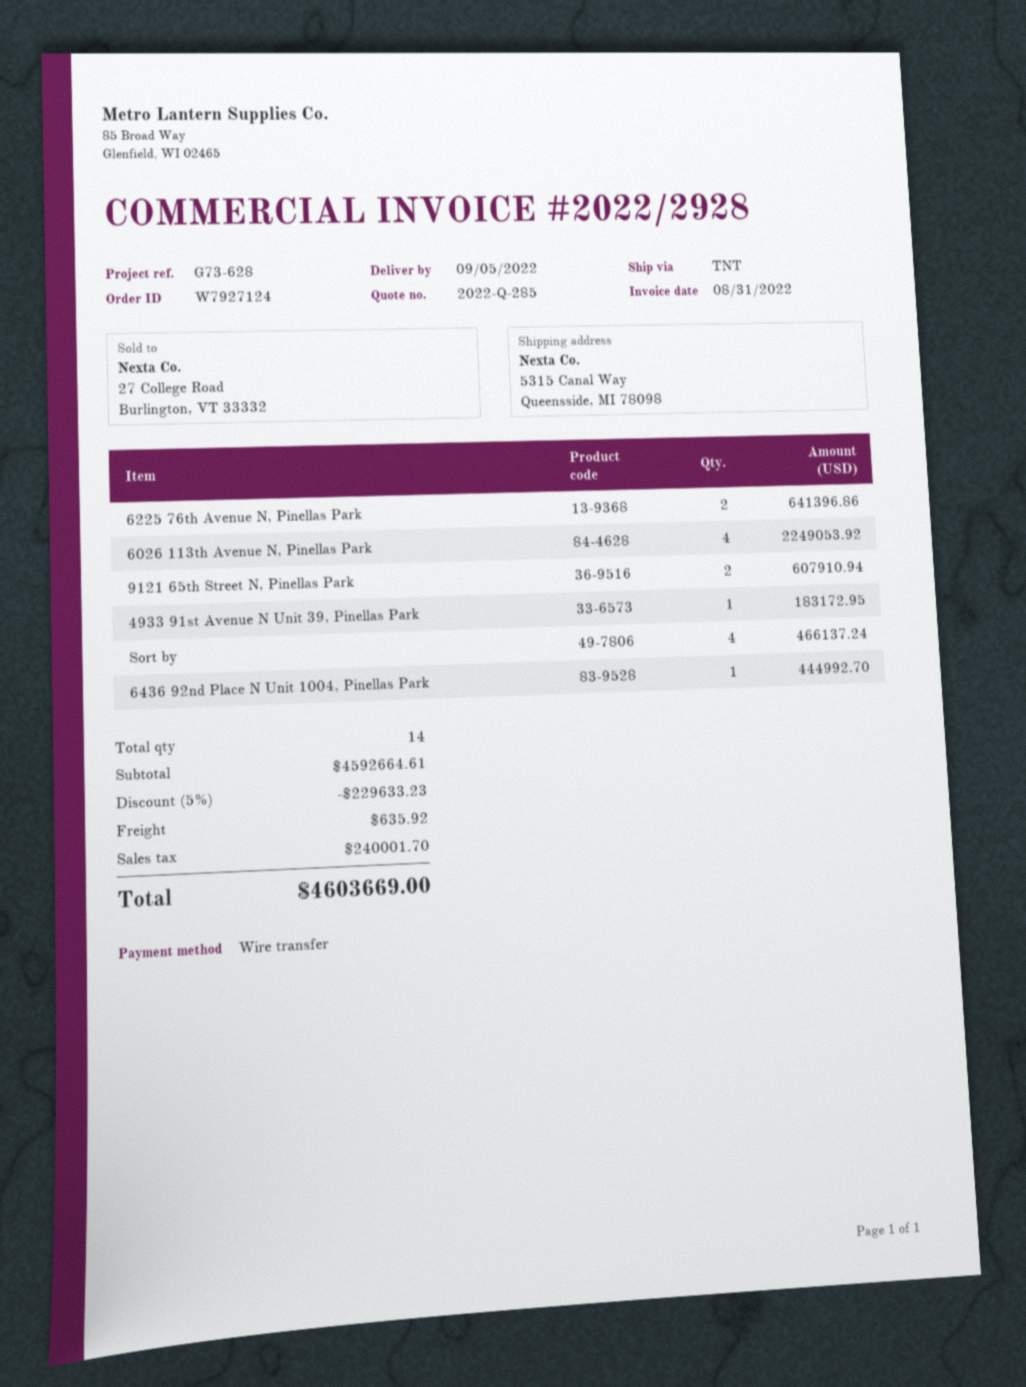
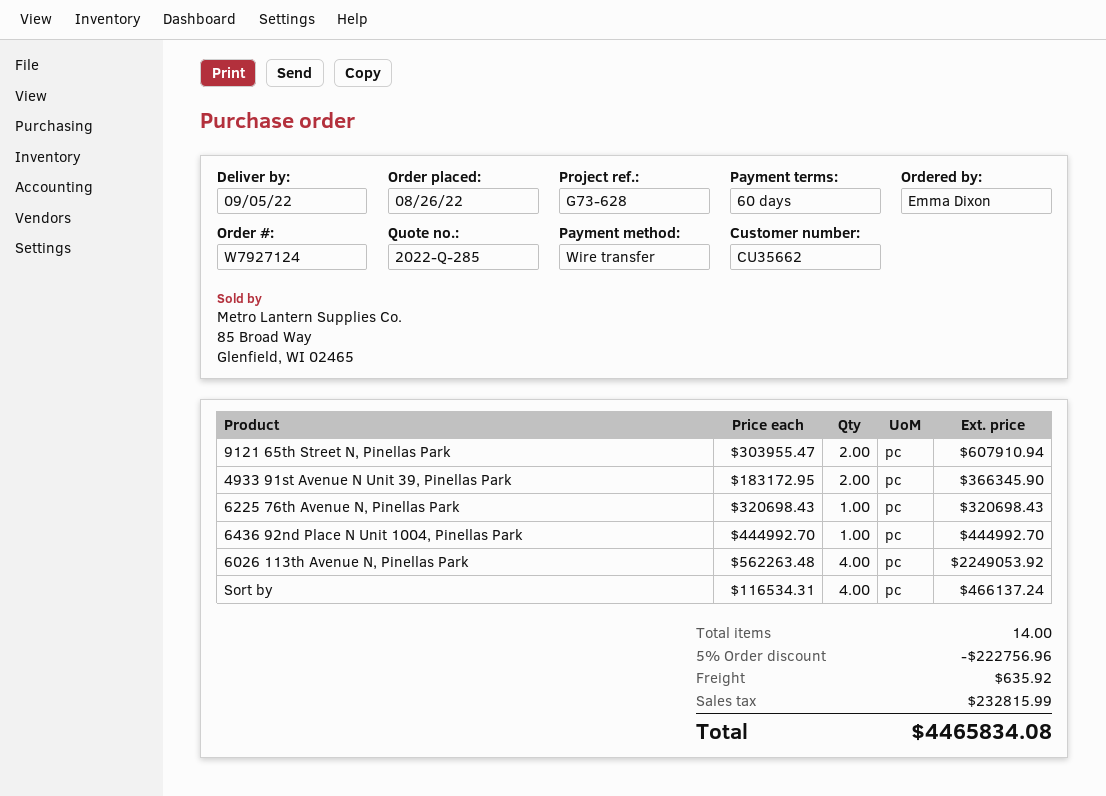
6225 76th Avenue N, Pinellas Park: 2 for 641396.86 -> 1 for 320698.43
4933 91st Avenue N Unit 39, Pinellas Park: 1 for 183172.95 -> 2 for 366345.90
discount: 5% = 229633.23 -> 5% = 222756.96
tax: 240001.70 -> 232815.99
total: 4603669.00 -> 4465834.08

